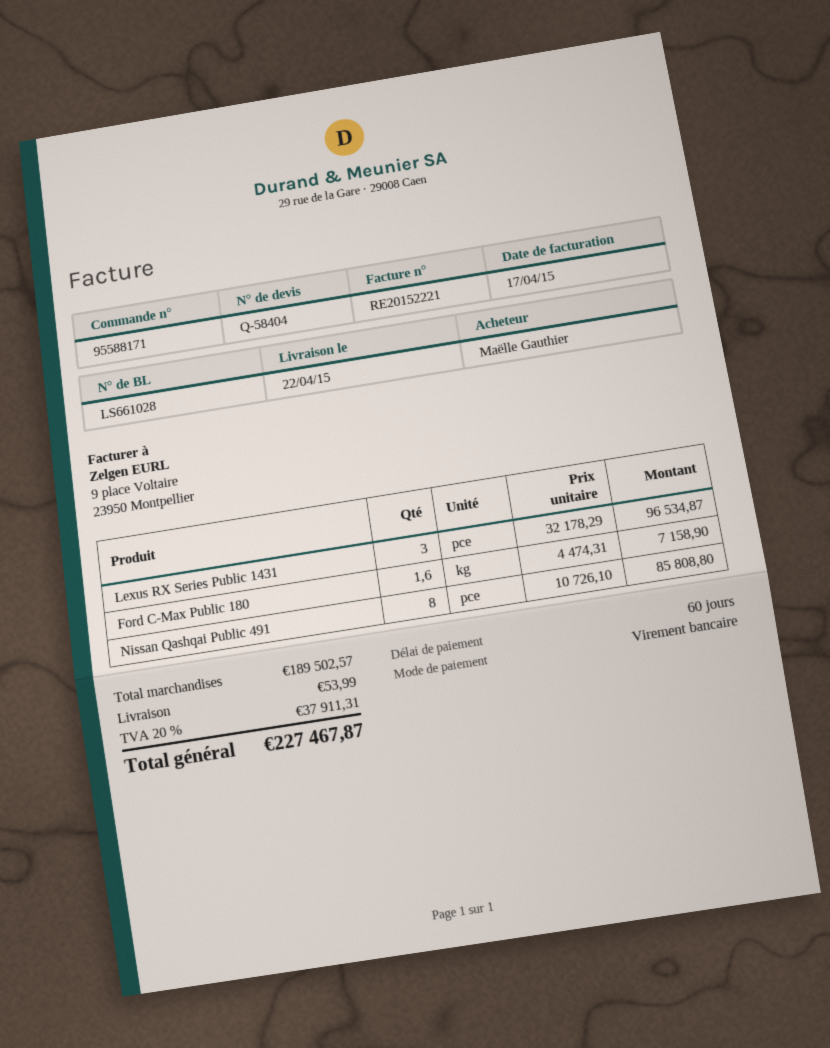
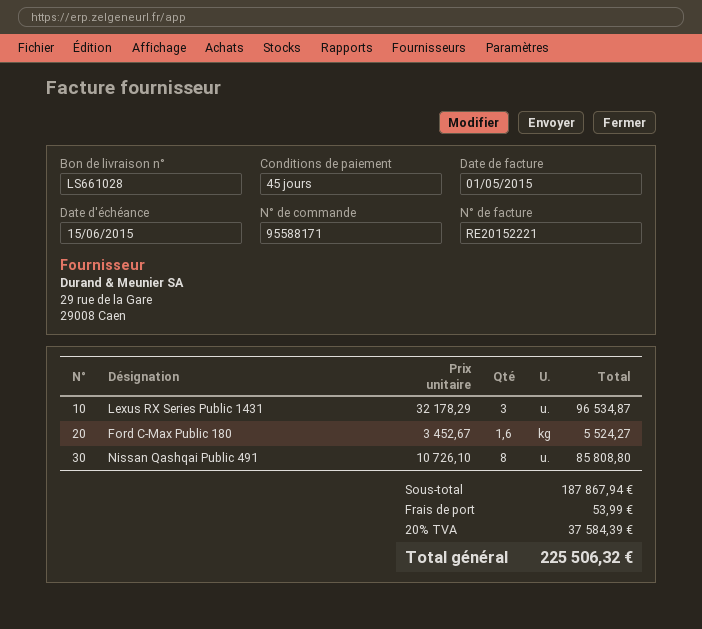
invoice date: 2015-04-17 -> 2015-05-01
payment terms: 60 days -> 45 days
Ford C-Max Public 180: 1.6 x 4474.31 = 7158.90 -> 1.6 x 3452.67 = 5524.27
subtotal: 189502.57 -> 187867.94
tax: 20% = 37911.31 -> 20% = 37584.39
total: 227467.87 -> 225506.32

